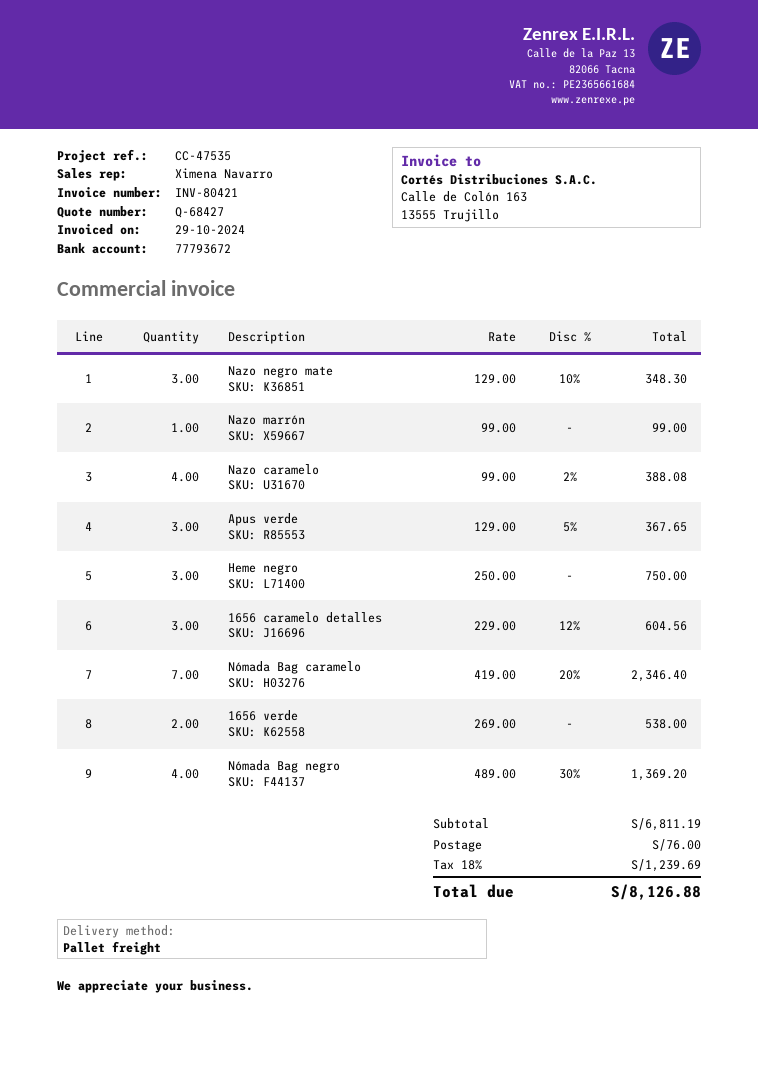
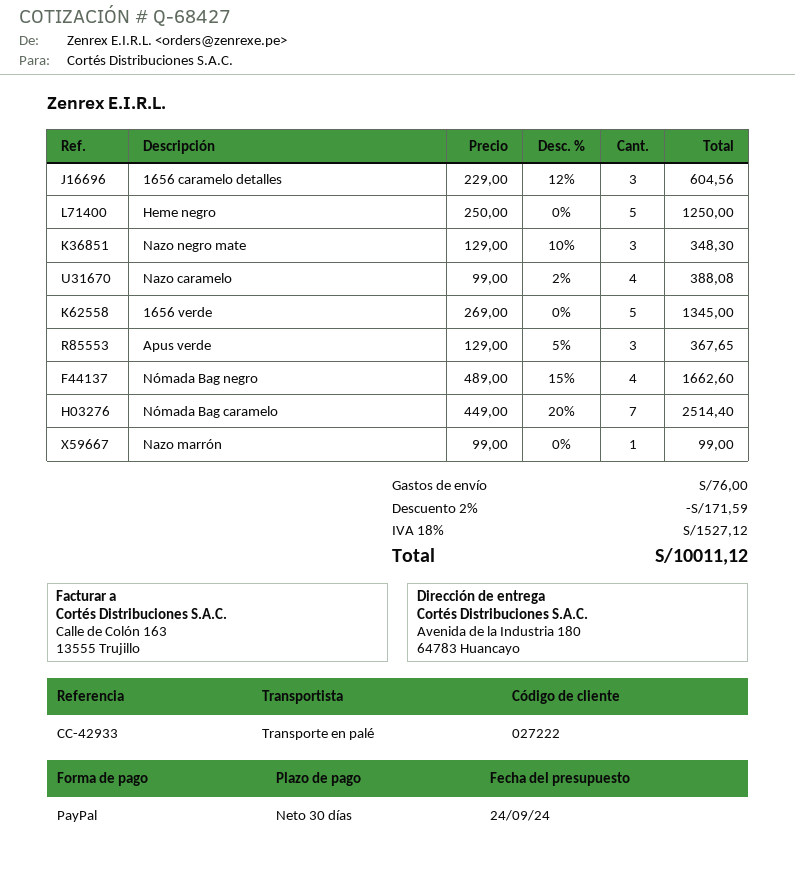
reference: CC-47535 -> CC-42933
Heme negro: 3 x 250.00 = 750.00 -> 5 x 250.00 = 1250.00
Nómada Bag caramelo: 7 x 419.00 - 20% = 2346.40 -> 7 x 449.00 - 20% = 2514.40
1656 verde: 2 x 269.00 = 538.00 -> 5 x 269.00 = 1345.00
Nómada Bag negro: 4 x 489.00 - 30% = 1369.20 -> 4 x 489.00 - 15% = 1662.60
discount: none -> 2% = 171.59
tax: 18% = 1239.69 -> 18% = 1527.12
total: 8126.88 -> 10011.12

